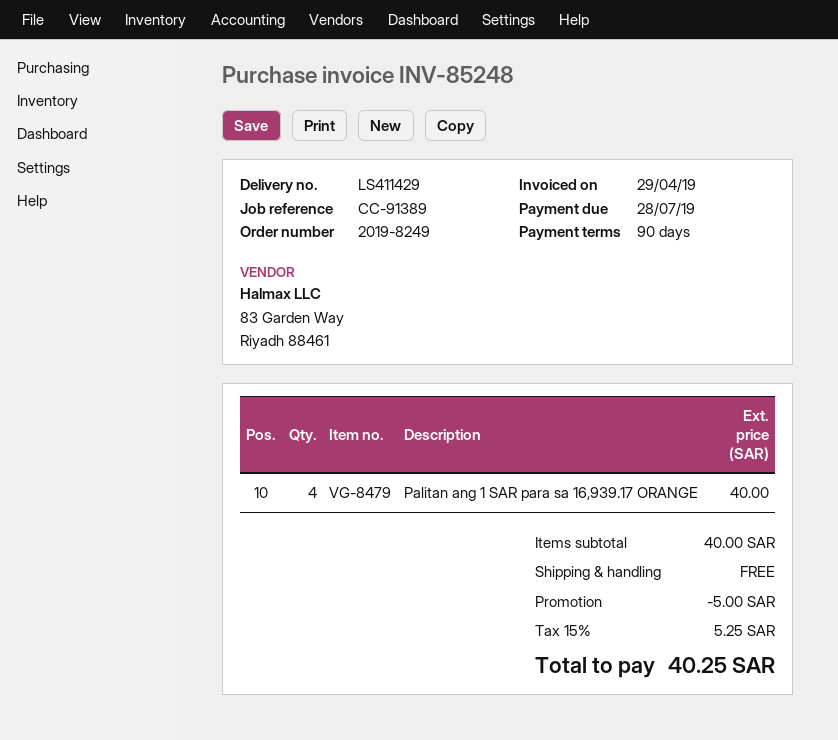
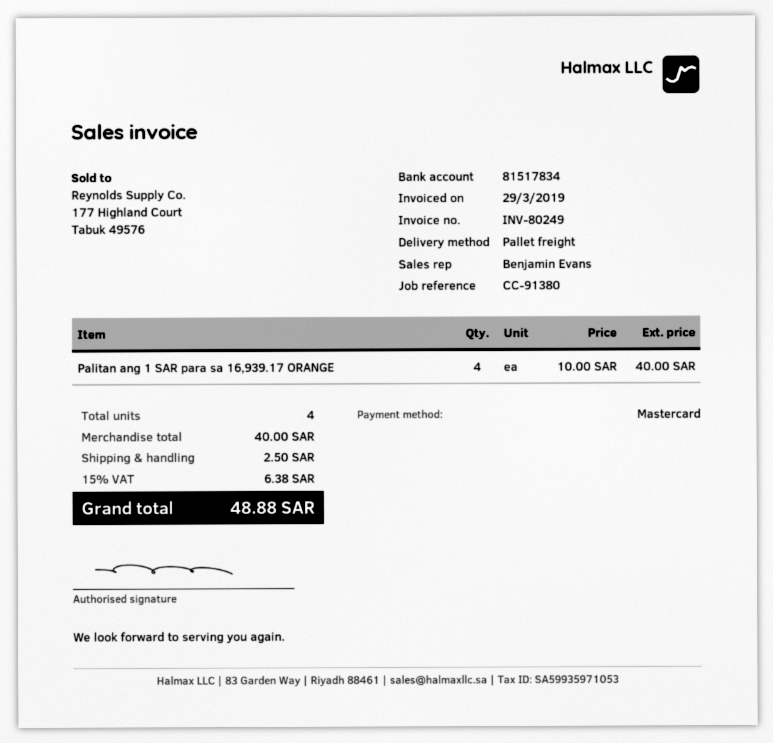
invoice number: INV-85248 -> INV-80249
invoice date: 2019-04-29 -> 2019-03-29
reference: CC-91389 -> CC-91380
discount: 5.00 -> none
shipping: 0.00 -> 2.50
tax: 15% = 5.25 -> 15% = 6.38
total: 40.25 -> 48.88

